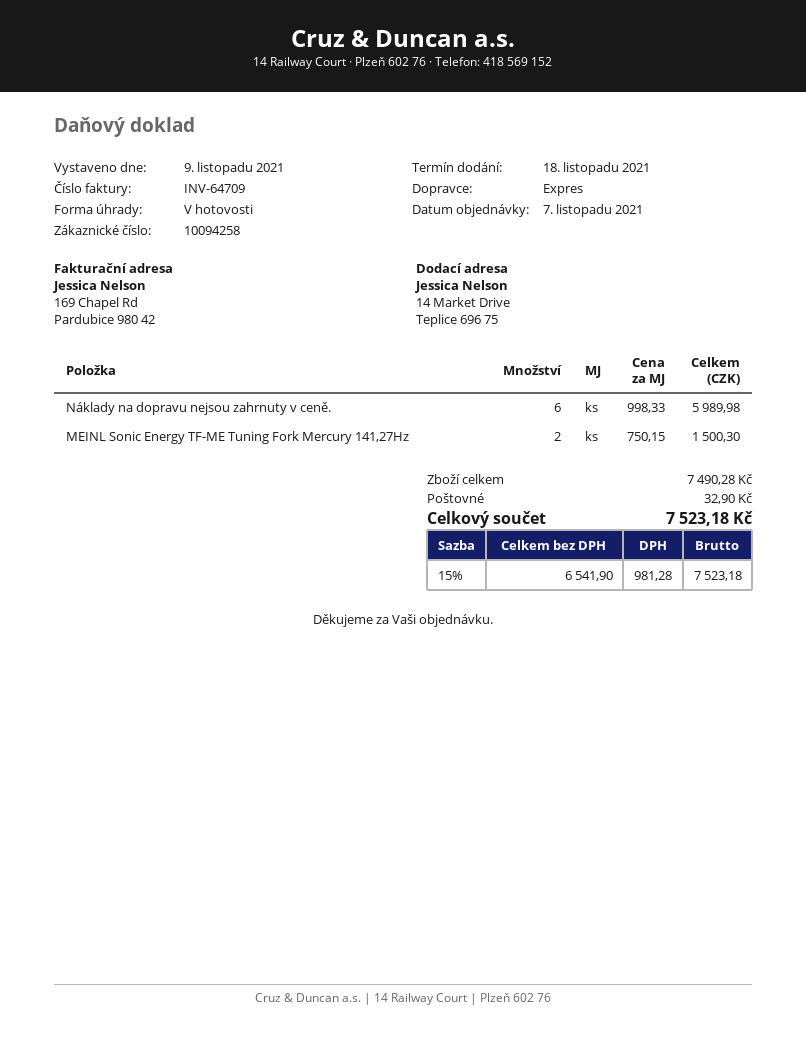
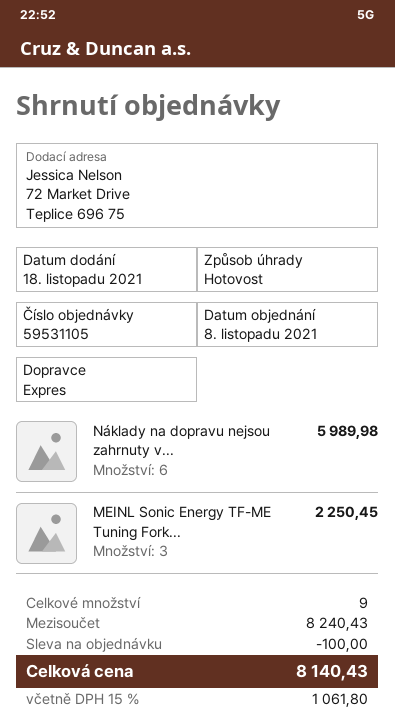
order date: 2021-11-07 -> 2021-11-08
ship to: 14 Market Drive, Teplice 696 75 -> 72 Market Drive, Teplice 696 75
MEINL Sonic Energy TF-ME Tuning Fork Mercury 141,27Hz: 2 for 1500.30 -> 3 for 2250.45
subtotal: 7490.28 -> 8240.43
discount: none -> 100.00
shipping: 32.90 -> none
tax: 15% = 981.28 -> 15% = 1061.80
total: 7523.18 -> 8140.43

